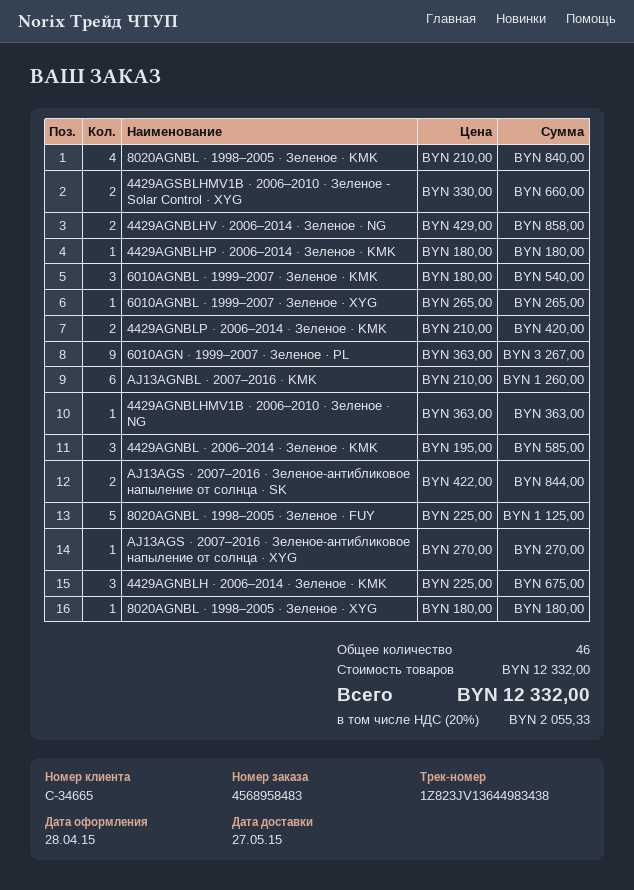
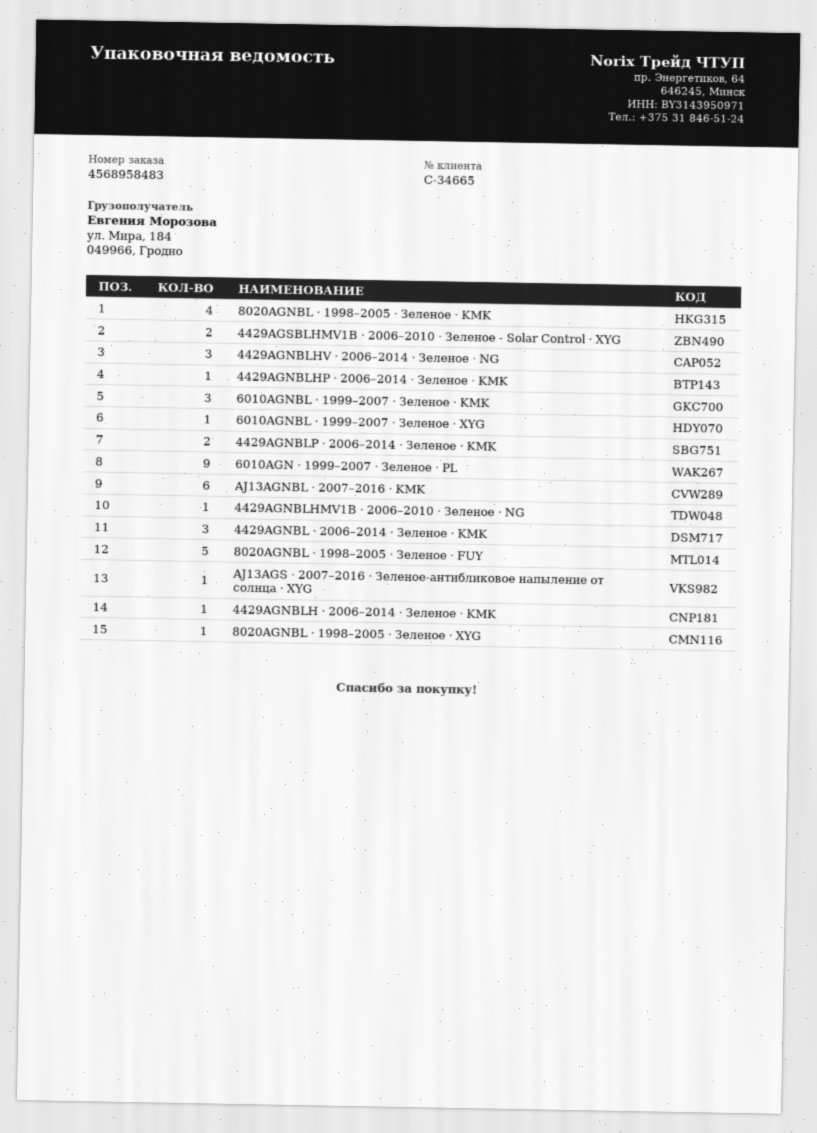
4429AGNBLHV · 2006–2014 · Зеленое · NG: 2 -> 3
AJ13AGS · 2007–2016 · Зеленое-антибликовое напыление от солнца · SK: 2 -> none
4429AGNBLH · 2006–2014 · Зеленое · KMK: 3 -> 1

